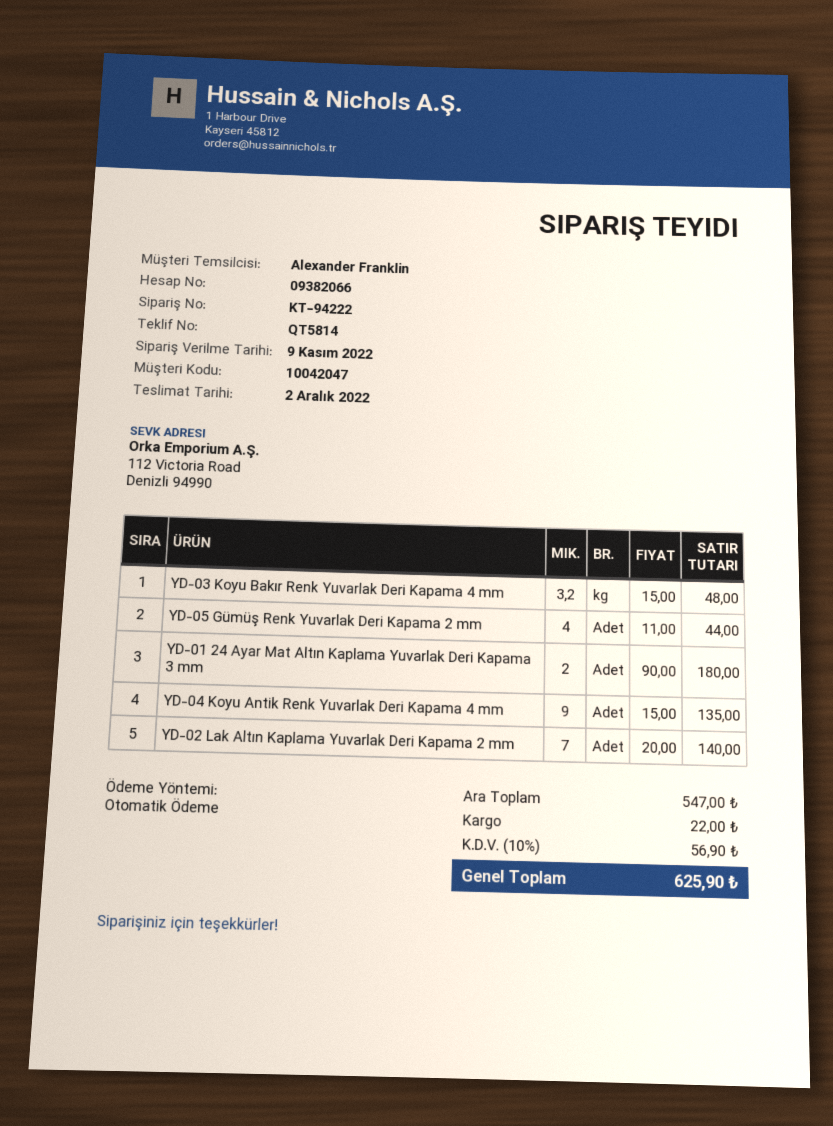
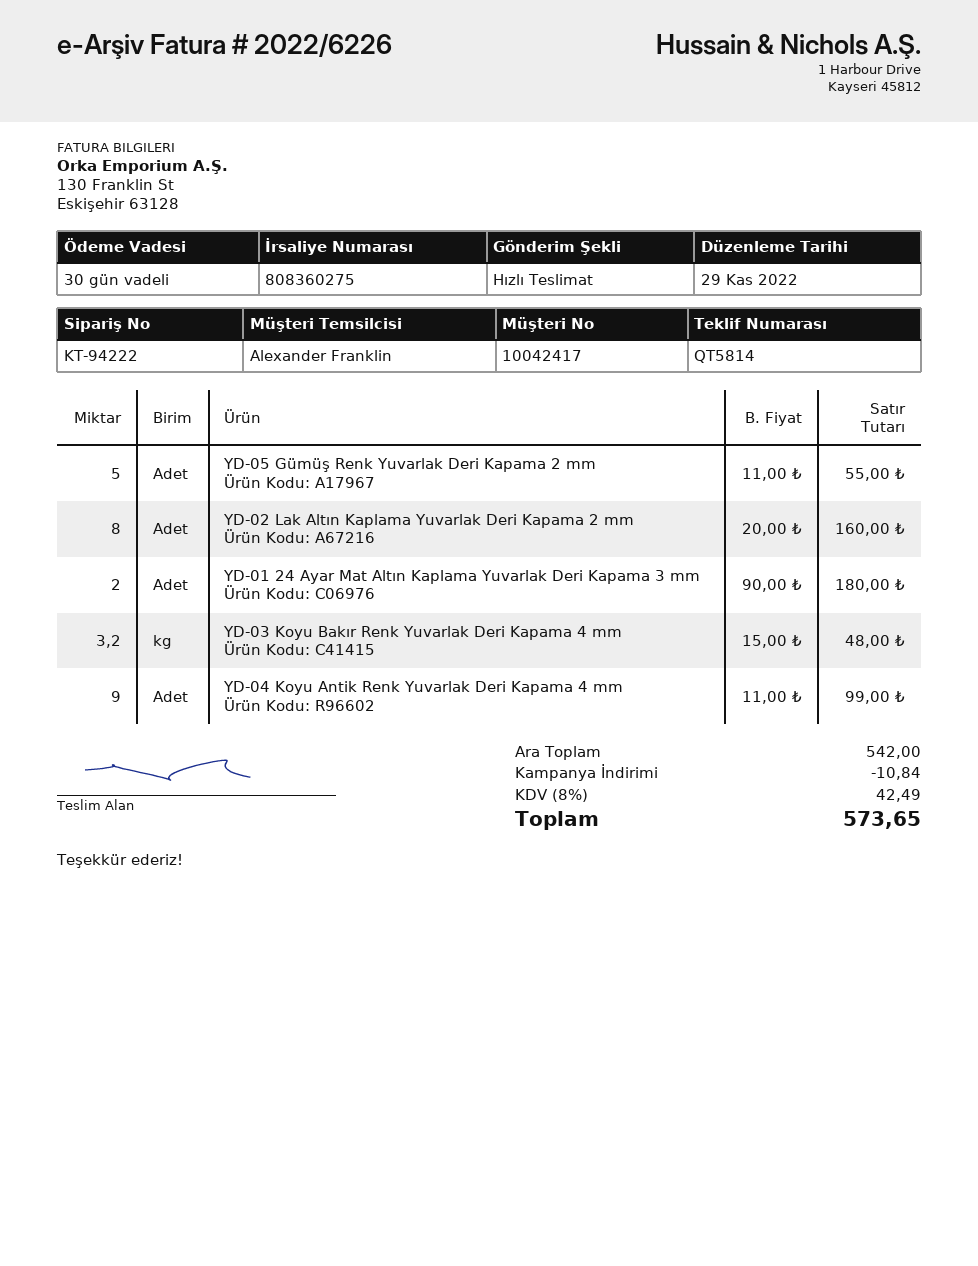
customer number: 10042047 -> 10042417
YD-05 Gümüş Renk Yuvarlak Deri Kapama 2 mm: 4 x 11.00 = 44.00 -> 5 x 11.00 = 55.00
YD-04 Koyu Antik Renk Yuvarlak Deri Kapama 4 mm: 9 x 15.00 = 135.00 -> 9 x 11.00 = 99.00
YD-02 Lak Altın Kaplama Yuvarlak Deri Kapama 2 mm: 7 x 20.00 = 140.00 -> 8 x 20.00 = 160.00
subtotal: 547.00 -> 542.00
discount: none -> 10.84
shipping: 22.00 -> none
tax: 10% = 56.90 -> 8% = 42.49
total: 625.90 -> 573.65

